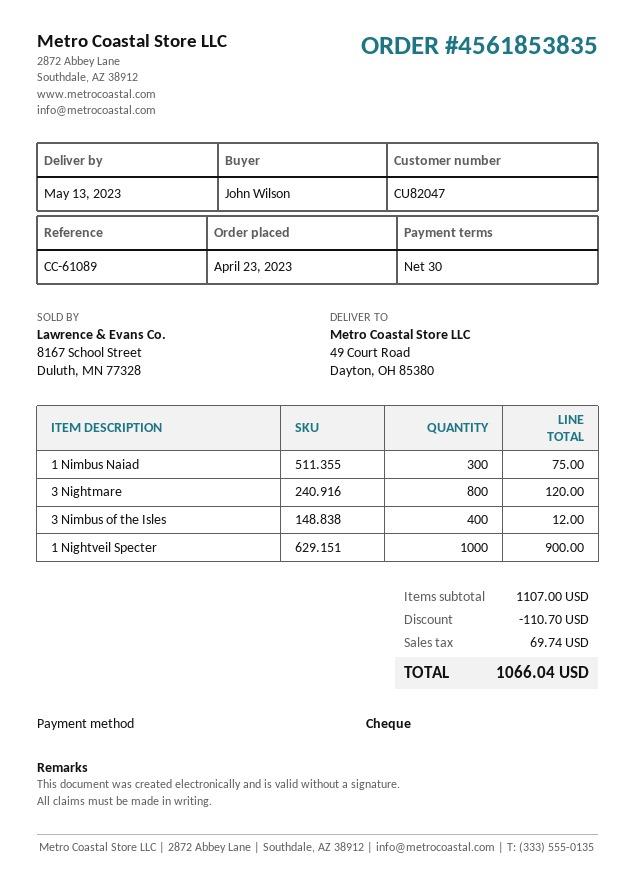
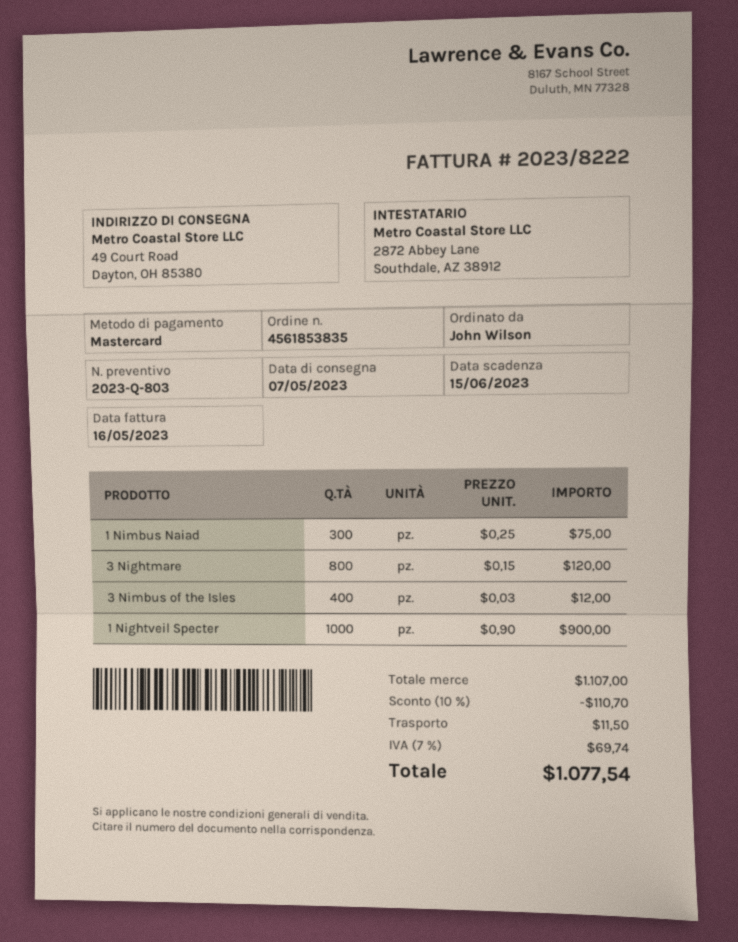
delivery date: 2023-05-13 -> 2023-05-07
payment method: cheque -> Mastercard
shipping: none -> 11.50
total: 1066.04 -> 1077.54

